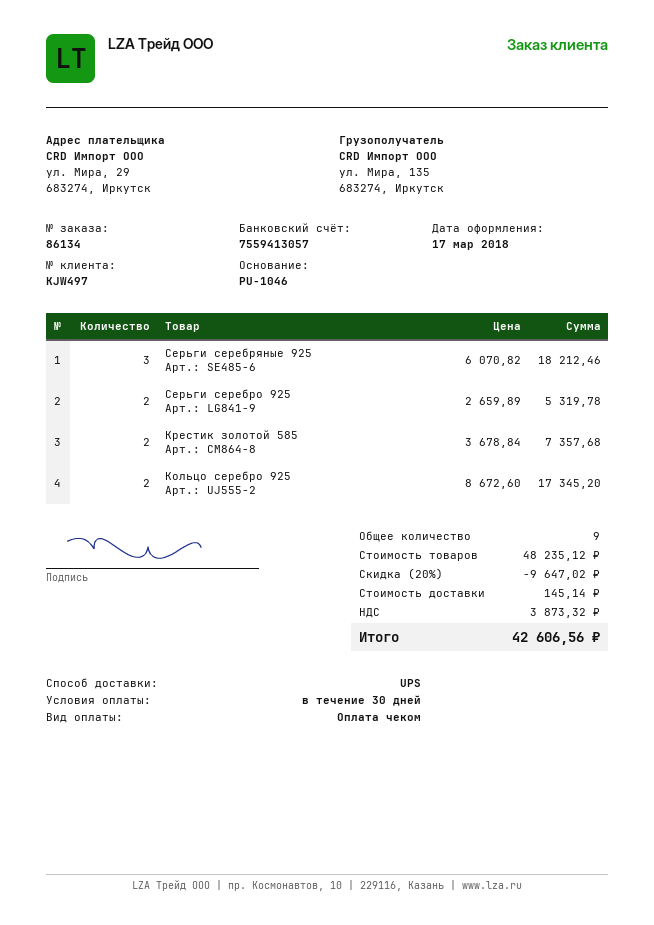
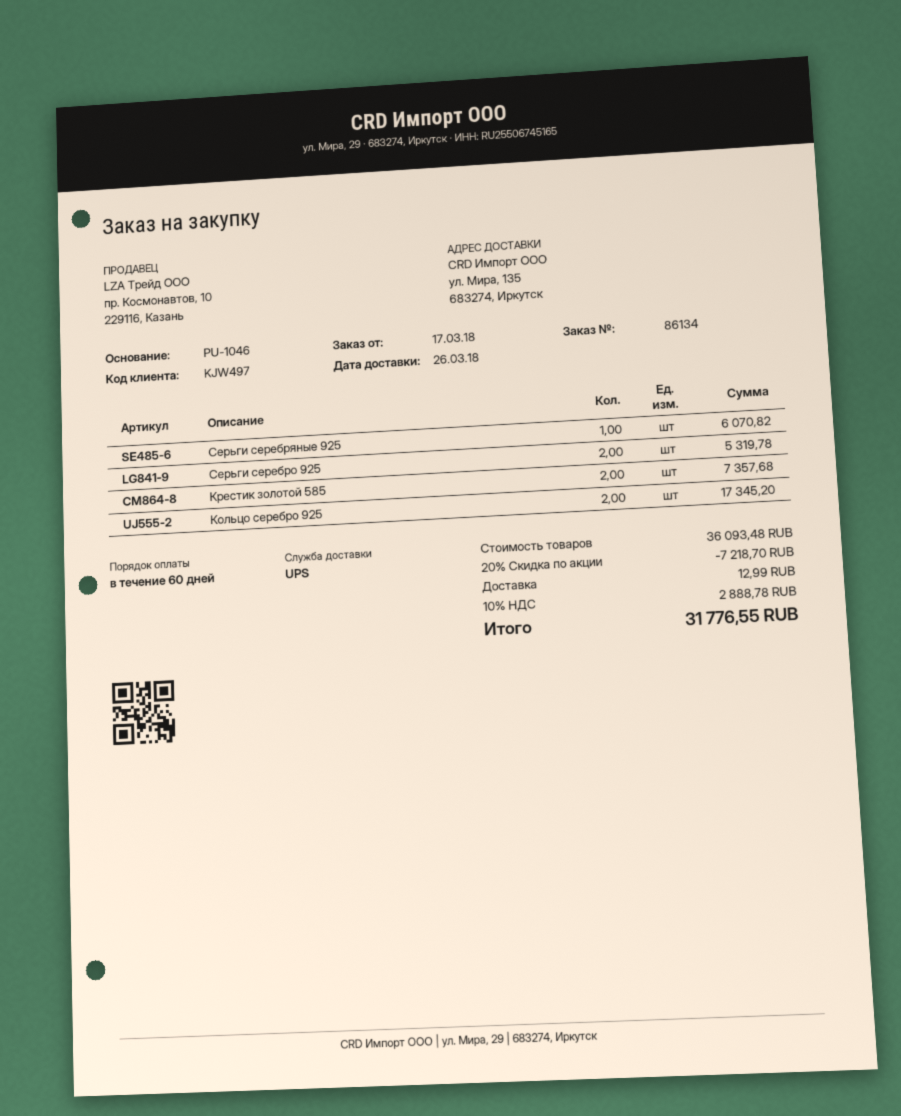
payment terms: 30 days -> 60 days
Серьги серебряные 925: 3 for 18212.46 -> 1 for 6070.82
subtotal: 48235.12 -> 36093.48
discount: 20% = 9647.02 -> 20% = 7218.70
shipping: 145.14 -> 12.99
tax: 3873.32 -> 2888.78
total: 42606.56 -> 31776.55

